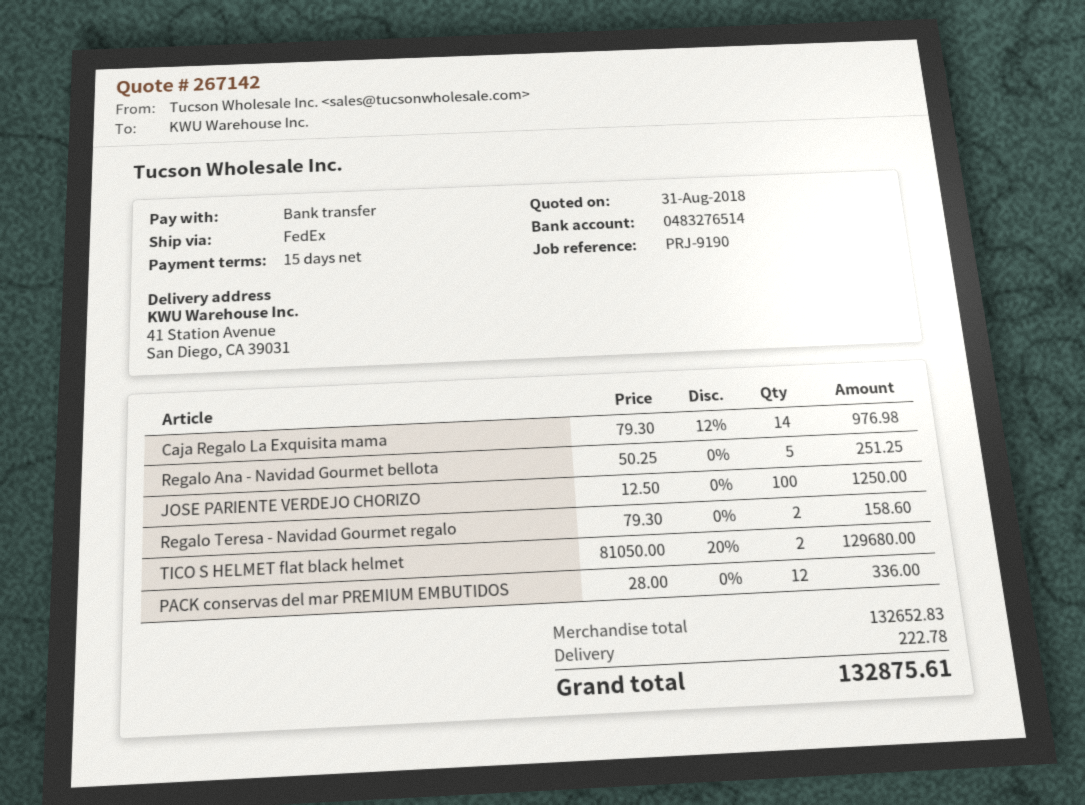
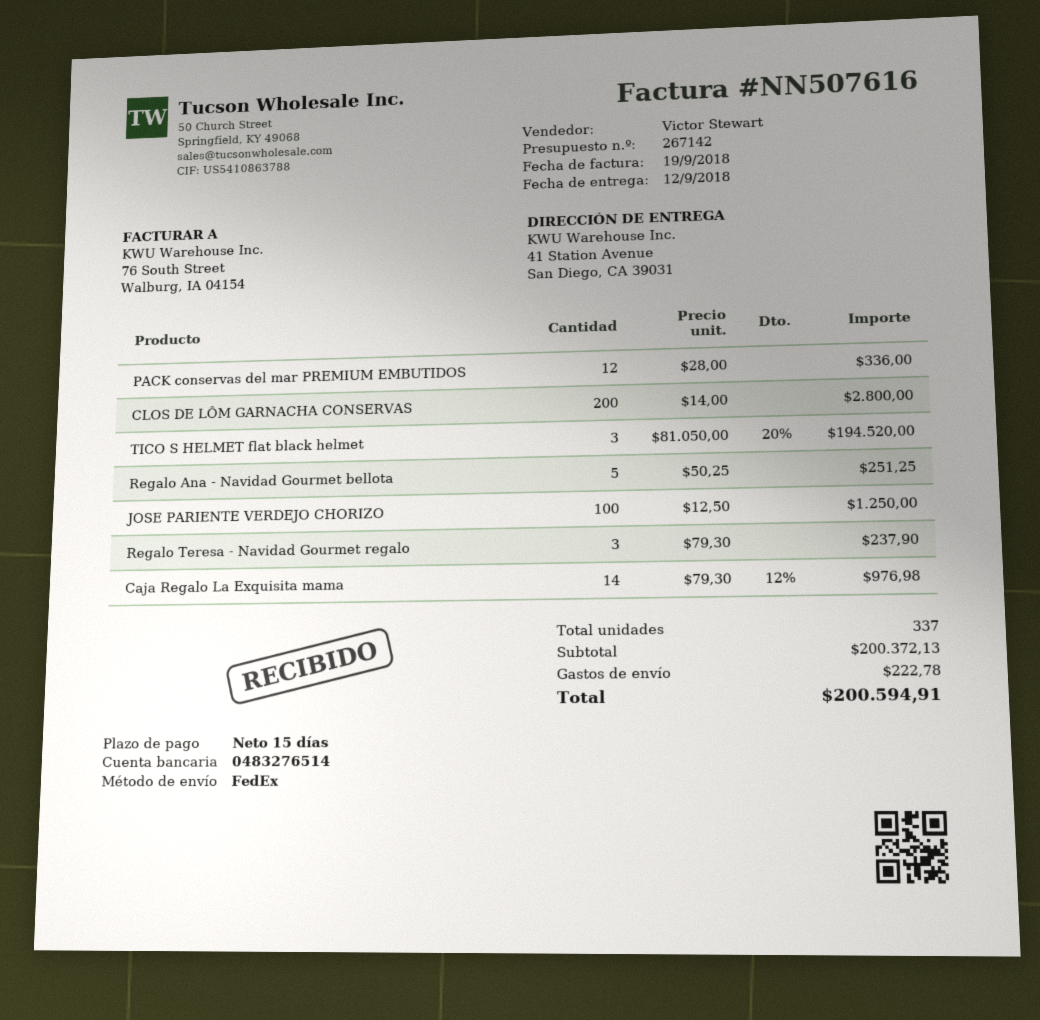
Regalo Teresa - Navidad Gourmet regalo: 2 x 79.30 = 158.60 -> 3 x 79.30 = 237.90
TICO S HELMET flat black helmet: 2 x 81050.00 - 20% = 129680.00 -> 3 x 81050.00 - 20% = 194520.00
CLOS DE LÔM GARNACHA CONSERVAS: none -> 200 x 14.00 = 2800.00
subtotal: 132652.83 -> 200372.13
total: 132875.61 -> 200594.91

